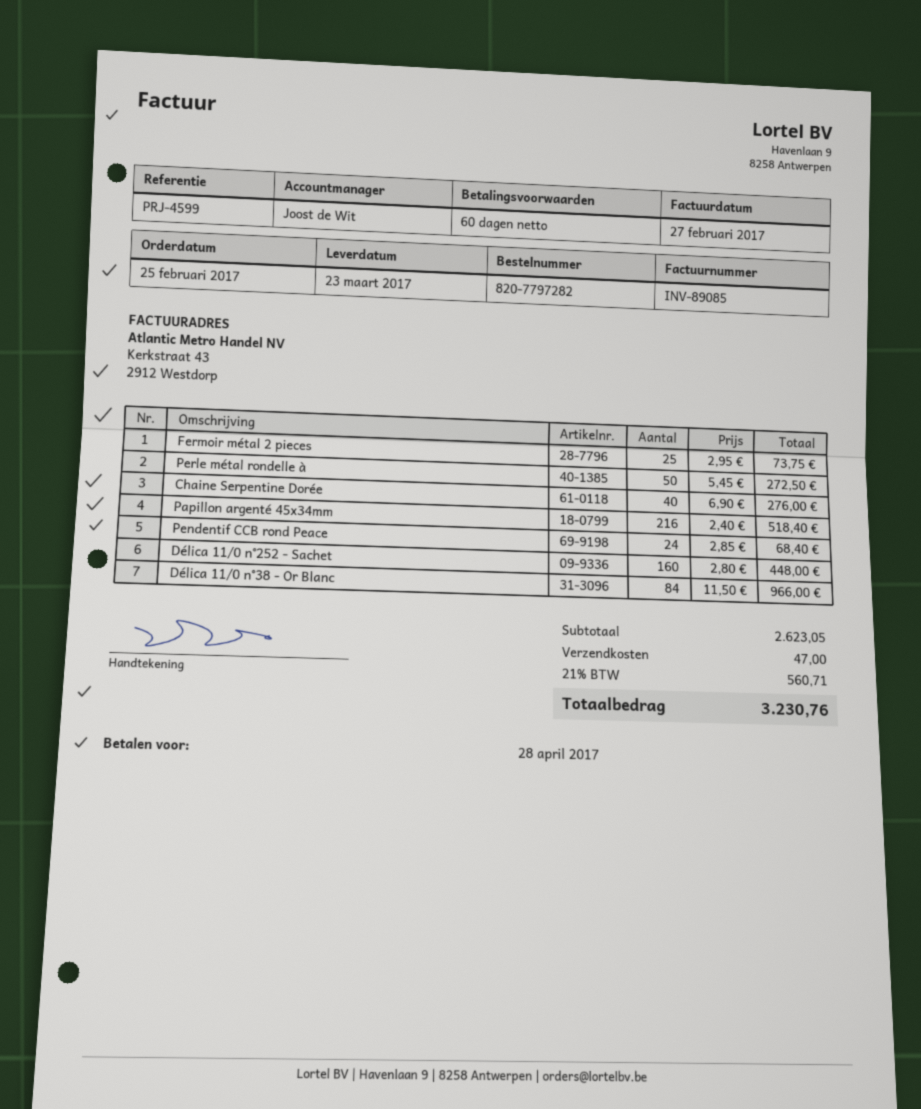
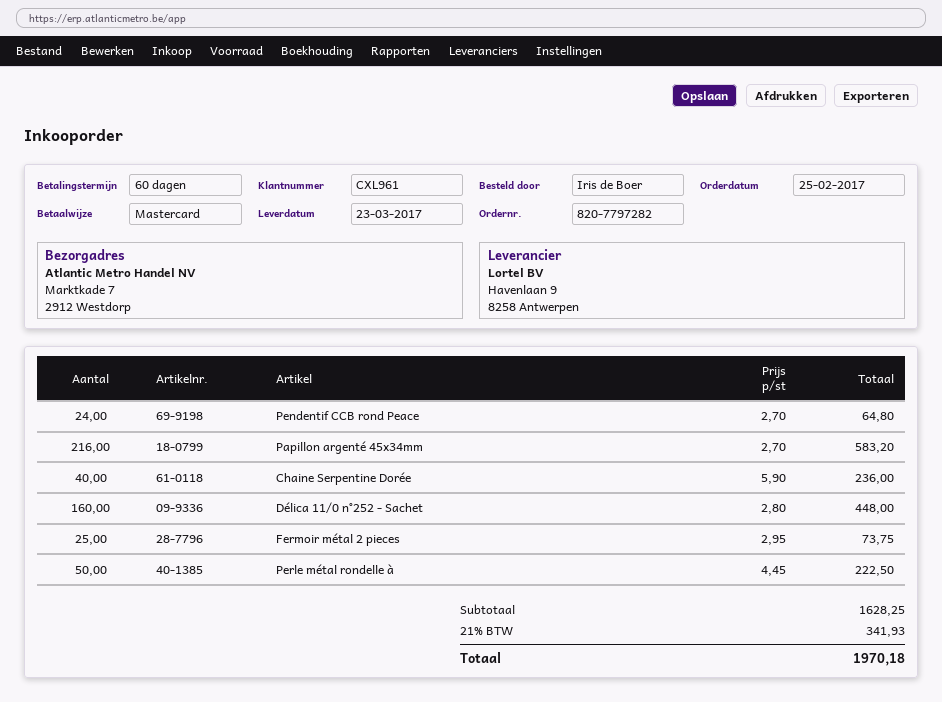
Perle métal rondelle à: 50 x 5.45 = 272.50 -> 50 x 4.45 = 222.50
Chaine Serpentine Dorée: 40 x 6.90 = 276.00 -> 40 x 5.90 = 236.00
Papillon argenté 45x34mm: 216 x 2.40 = 518.40 -> 216 x 2.70 = 583.20
Pendentif CCB rond Peace: 24 x 2.85 = 68.40 -> 24 x 2.70 = 64.80
Délica 11/0 n°38 - Or Blanc: 84 x 11.50 = 966.00 -> none
subtotal: 2623.05 -> 1628.25
shipping: 47.00 -> none
tax: 21% = 560.71 -> 21% = 341.93
total: 3230.76 -> 1970.18

